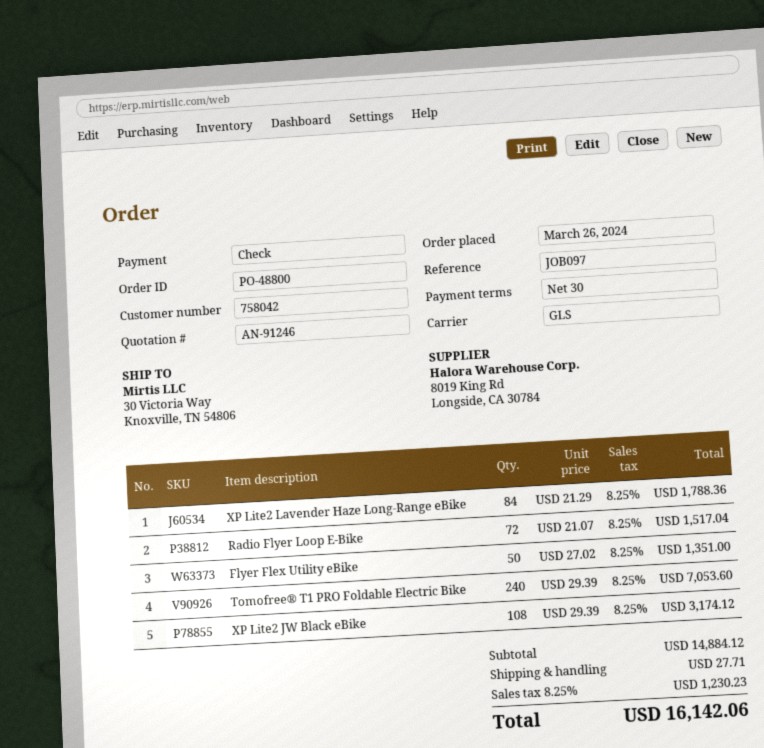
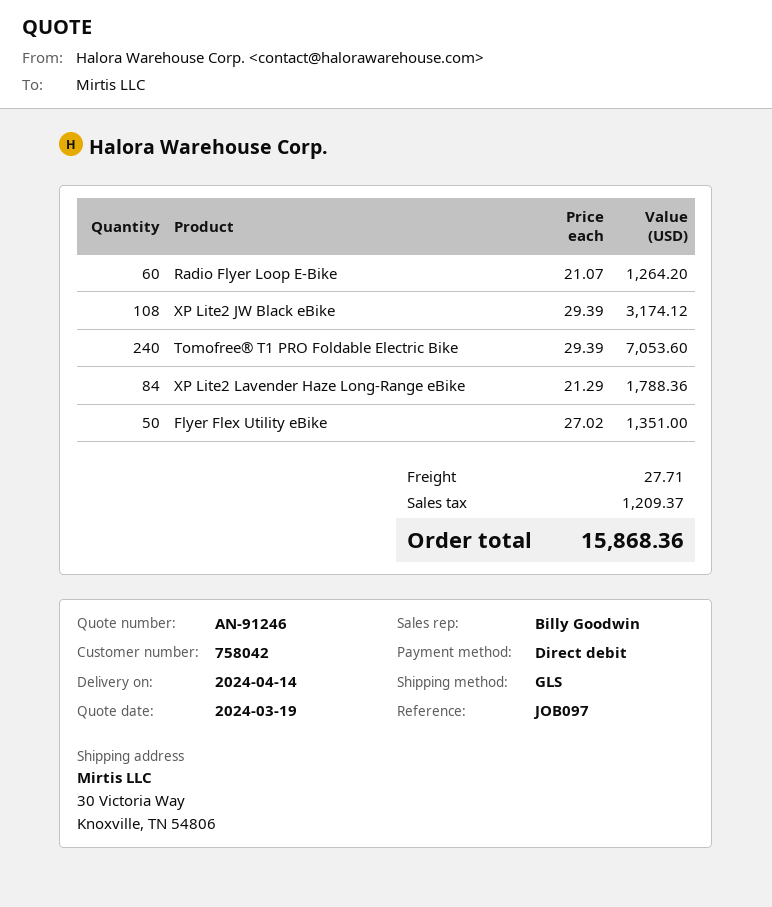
payment method: cheque -> direct debit
Radio Flyer Loop E-Bike: 72 x 21.07 = 1517.04 -> 60 x 21.07 = 1264.20
tax: 1230.23 -> 1209.37
total: 16142.06 -> 15868.36

